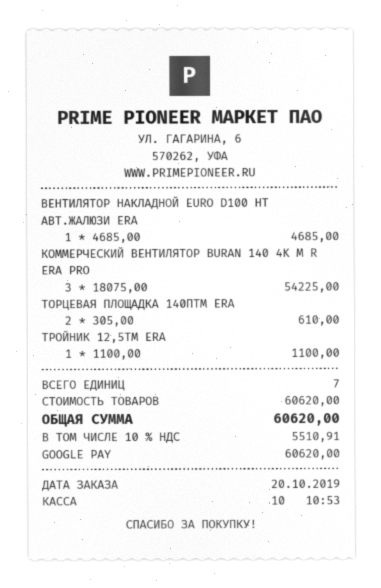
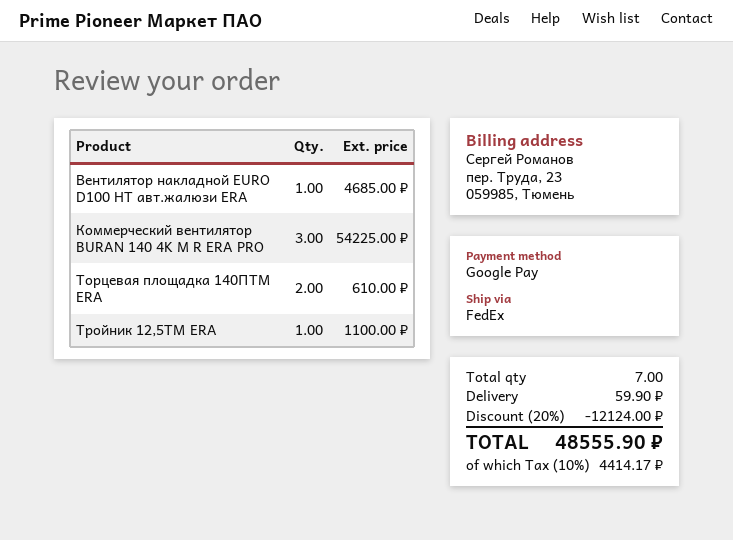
discount: none -> 20% = 12124.00
shipping: none -> 59.90
tax: 10% = 5510.91 -> 10% = 4414.17
total: 60620.00 -> 48555.90

